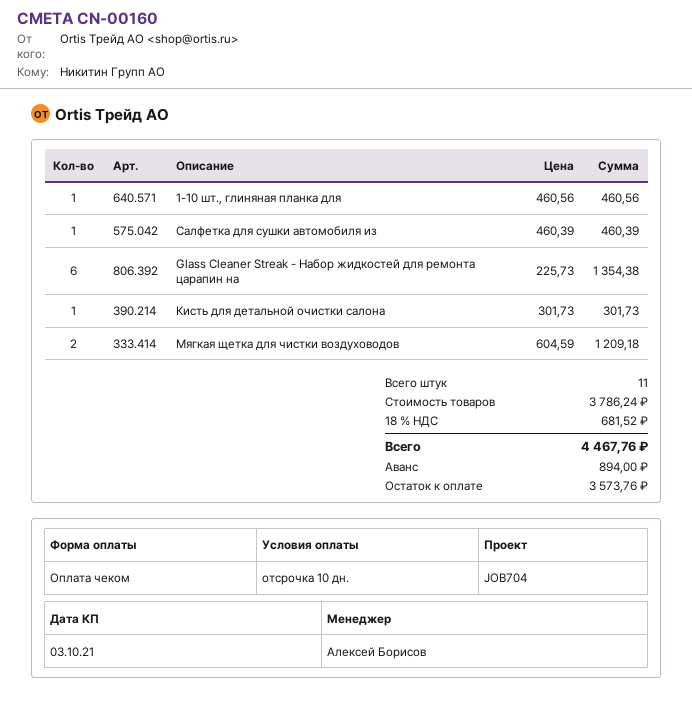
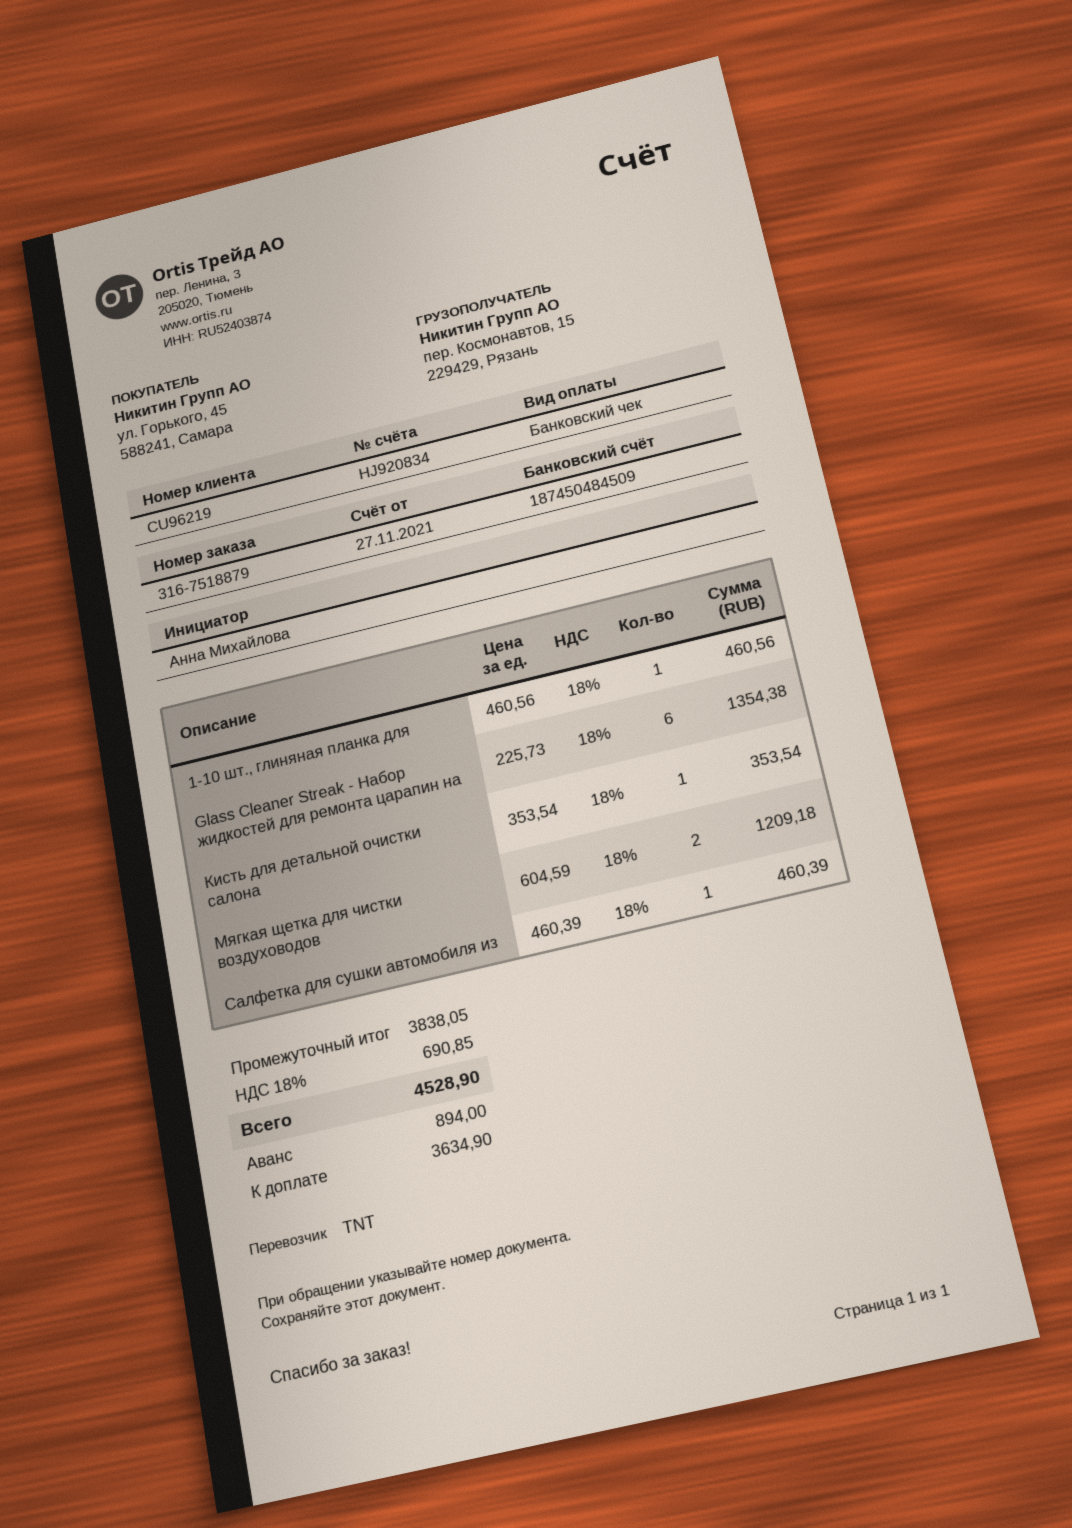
Кисть для детальной очистки салона: 1 x 301.73 = 301.73 -> 1 x 353.54 = 353.54
subtotal: 3786.24 -> 3838.05
tax: 18% = 681.52 -> 18% = 690.85
total: 4467.76 -> 4528.90
balance: 3573.76 -> 3634.90

